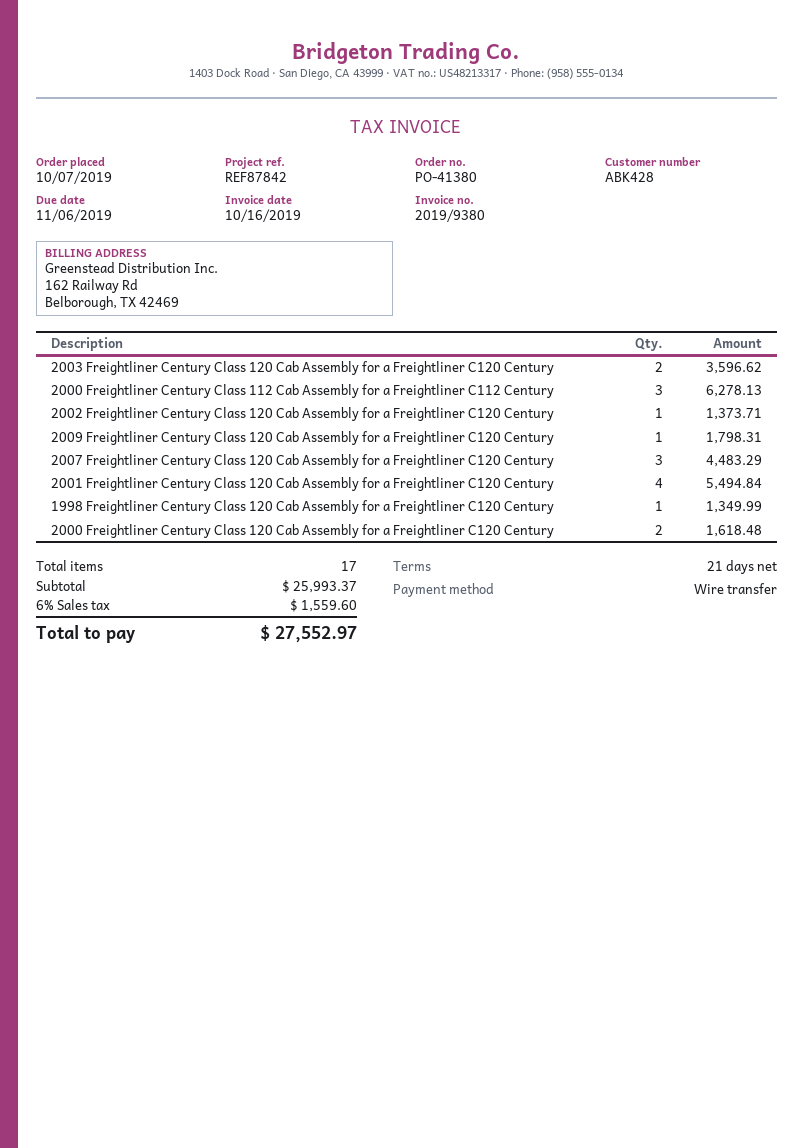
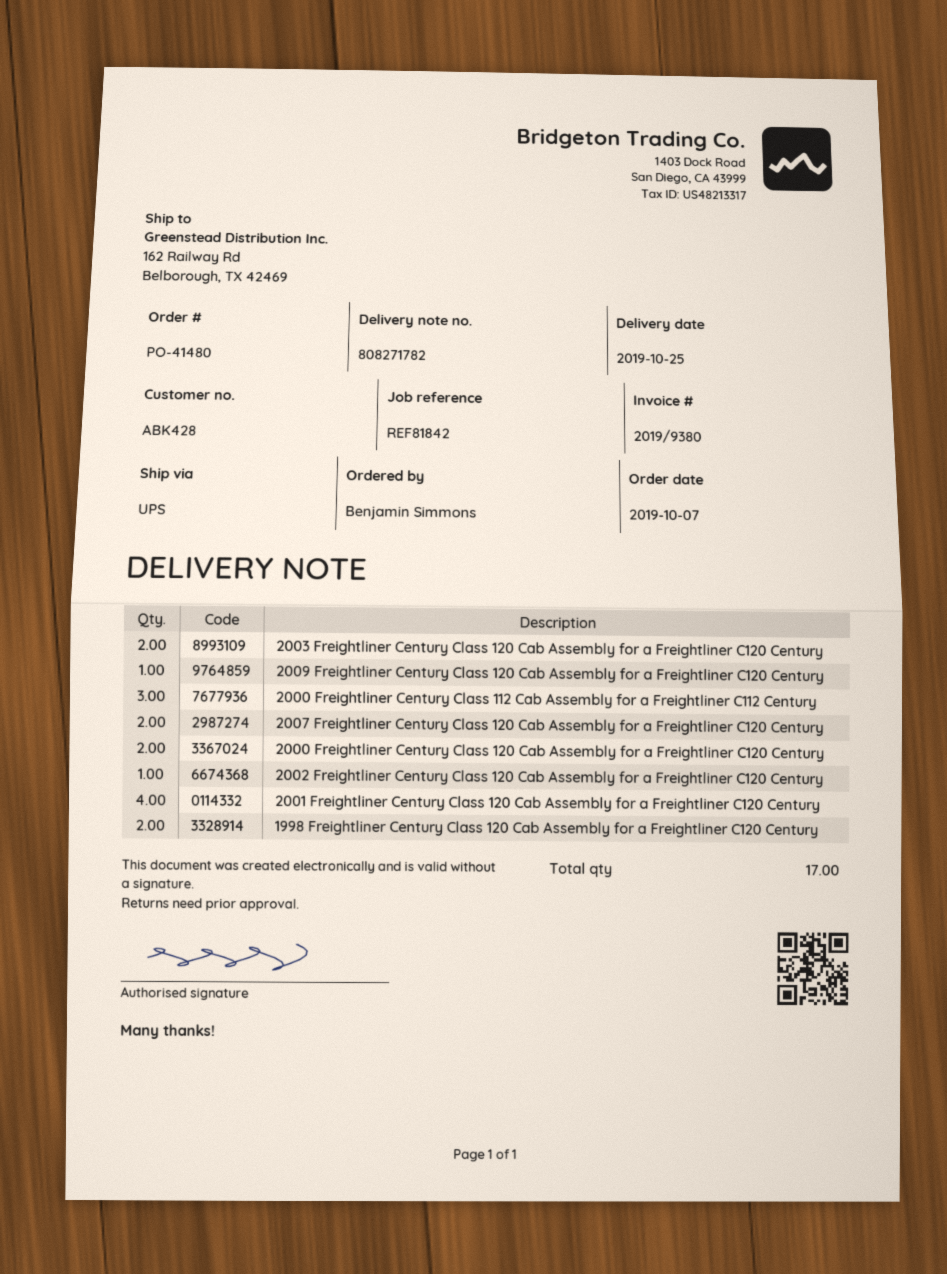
order number: PO-41380 -> PO-41480
reference: REF87842 -> REF81842
2007 Freightliner Century Class 120 Cab Assembly for a Freightliner C120 Century: 3 -> 2
1998 Freightliner Century Class 120 Cab Assembly for a Freightliner C120 Century: 1 -> 2

